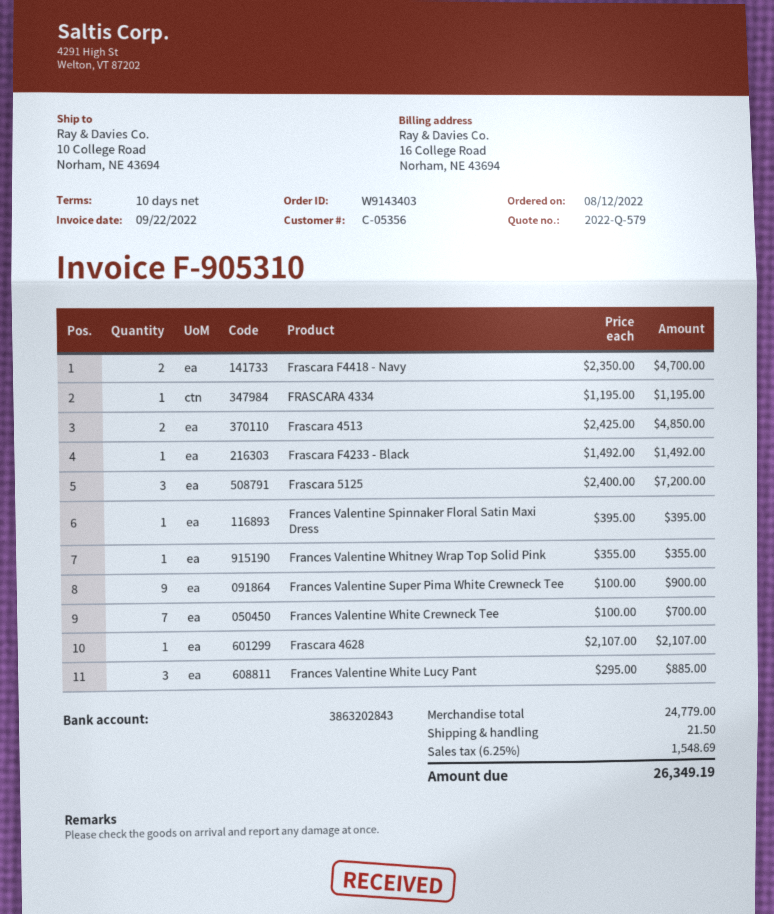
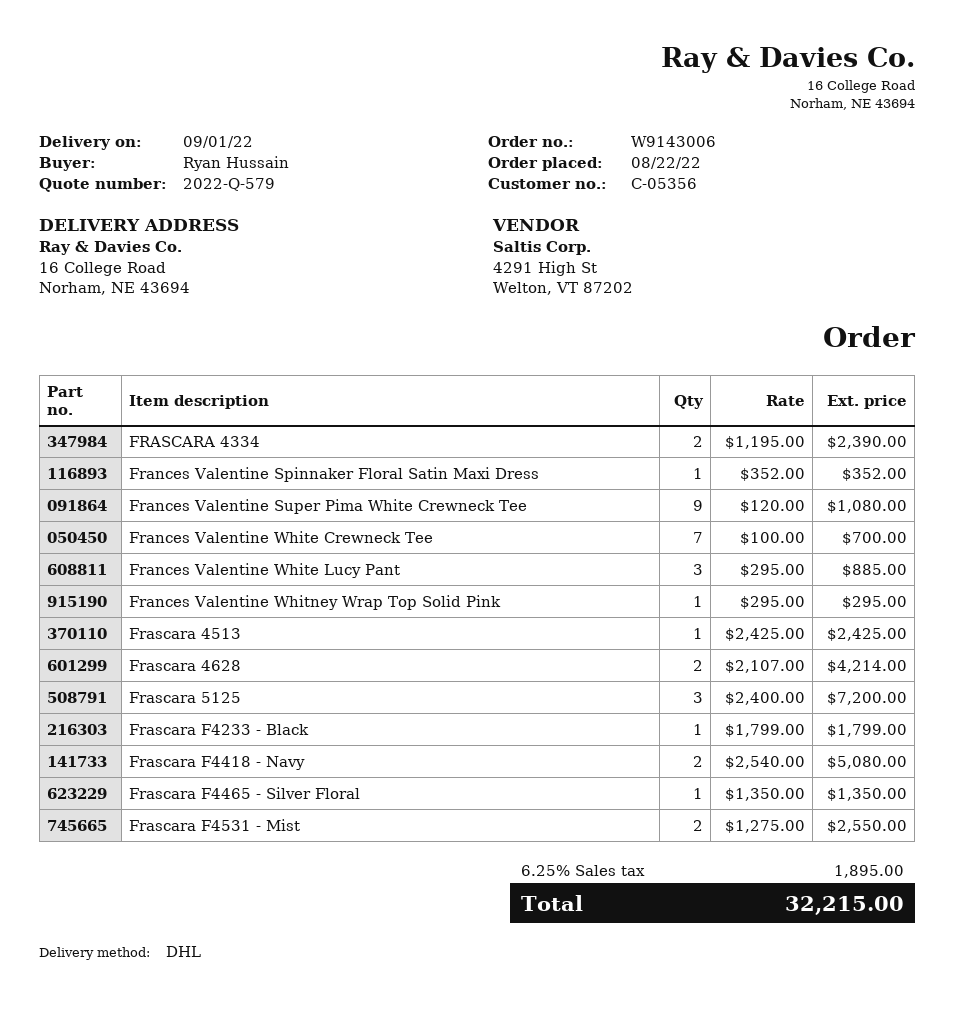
order number: W9143403 -> W9143006
order date: 2022-08-12 -> 2022-08-22
ship to: 10 College Road, Norham, NE 43694 -> 16 College Road, Norham, NE 43694
Frascara F4418 - Navy: 2 x 2350.00 = 4700.00 -> 2 x 2540.00 = 5080.00
FRASCARA 4334: 1 x 1195.00 = 1195.00 -> 2 x 1195.00 = 2390.00
Frascara 4513: 2 x 2425.00 = 4850.00 -> 1 x 2425.00 = 2425.00
Frascara F4233 - Black: 1 x 1492.00 = 1492.00 -> 1 x 1799.00 = 1799.00
Frances Valentine Spinnaker Floral Satin Maxi Dress: 1 x 395.00 = 395.00 -> 1 x 352.00 = 352.00
Frances Valentine Whitney Wrap Top Solid Pink: 1 x 355.00 = 355.00 -> 1 x 295.00 = 295.00
Frances Valentine Super Pima White Crewneck Tee: 9 x 100.00 = 900.00 -> 9 x 120.00 = 1080.00
Frascara 4628: 1 x 2107.00 = 2107.00 -> 2 x 2107.00 = 4214.00
Frascara F4465 - Silver Floral: none -> 1 x 1350.00 = 1350.00
Frascara F4531 - Mist: none -> 2 x 1275.00 = 2550.00
shipping: 21.50 -> none
tax: 6.25% = 1548.69 -> 6.25% = 1895.00
total: 26349.19 -> 32215.00

